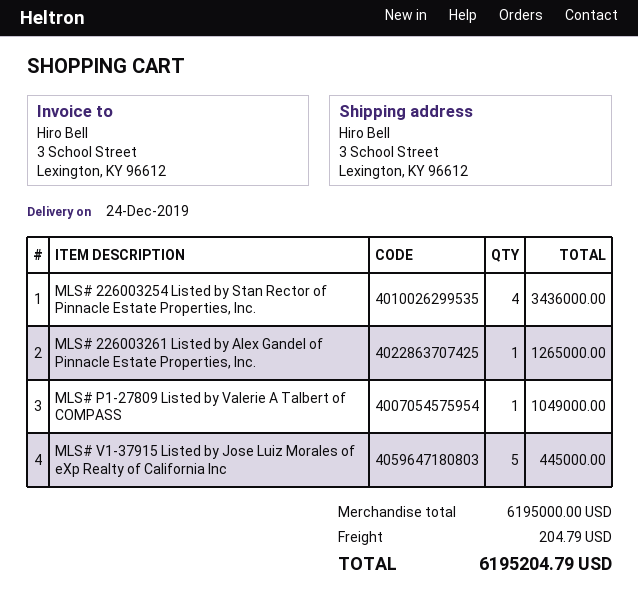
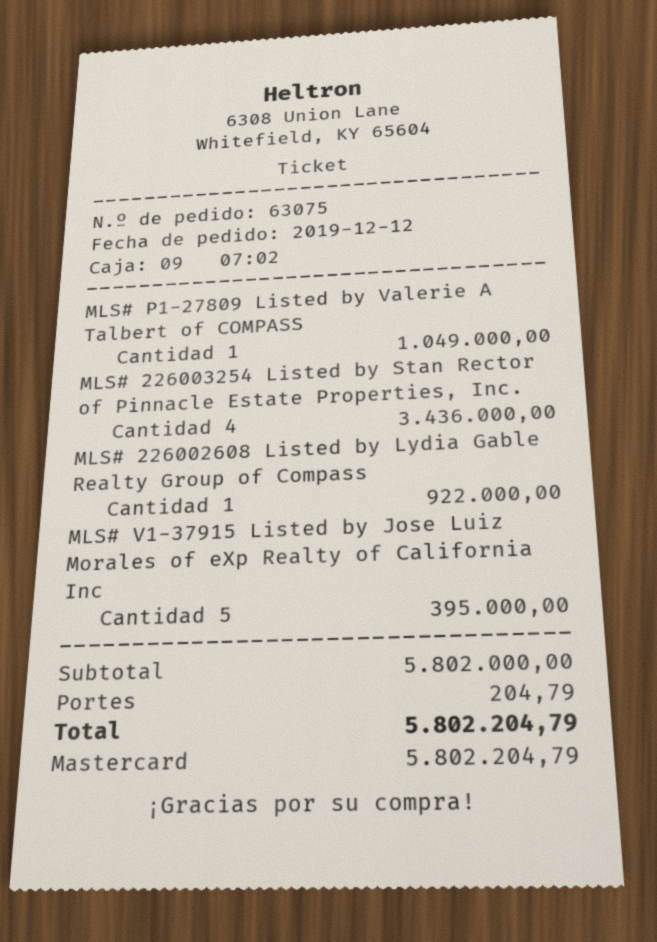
MLS# 226003261 Listed by Alex Gandel of Pinnacle Estate Properties, Inc.: 1 for 1265000.00 -> none
MLS# V1-37915 Listed by Jose Luiz Morales of eXp Realty of California Inc: 5 for 445000.00 -> 5 for 395000.00
MLS# 226002608 Listed by Lydia Gable Realty Group of Compass: none -> 1 for 922000.00
subtotal: 6195000.00 -> 5802000.00
total: 6195204.79 -> 5802204.79

